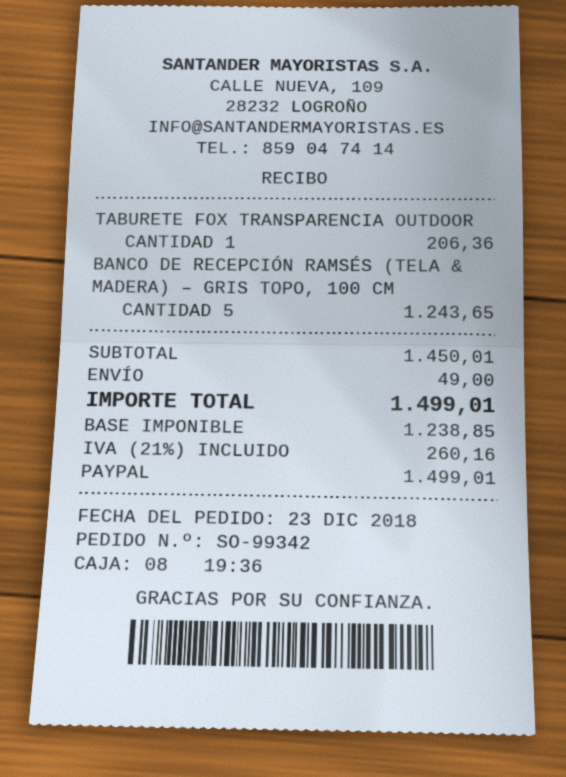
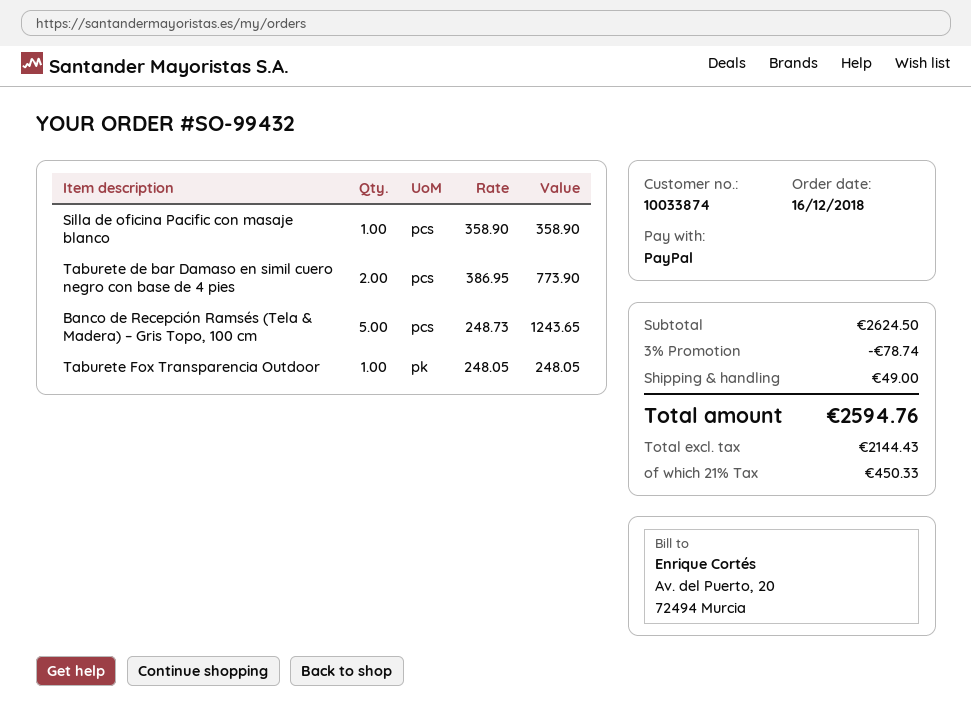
order number: SO-99342 -> SO-99432
order date: 2018-12-23 -> 2018-12-16
TABURETE FOX TRANSPARENCIA OUTDOOR: 1 for 206.36 -> 1 for 248.05
Silla de oficina Pacific con masaje blanco: none -> 1 for 358.90
Taburete de bar Damaso en simil cuero negro con base de 4 pies: none -> 2 for 773.90
subtotal: 1450.01 -> 2624.50
discount: none -> 3% = 78.74
net: 1238.85 -> 2144.43
tax: 21% = 260.16 -> 21% = 450.33
total: 1499.01 -> 2594.76

